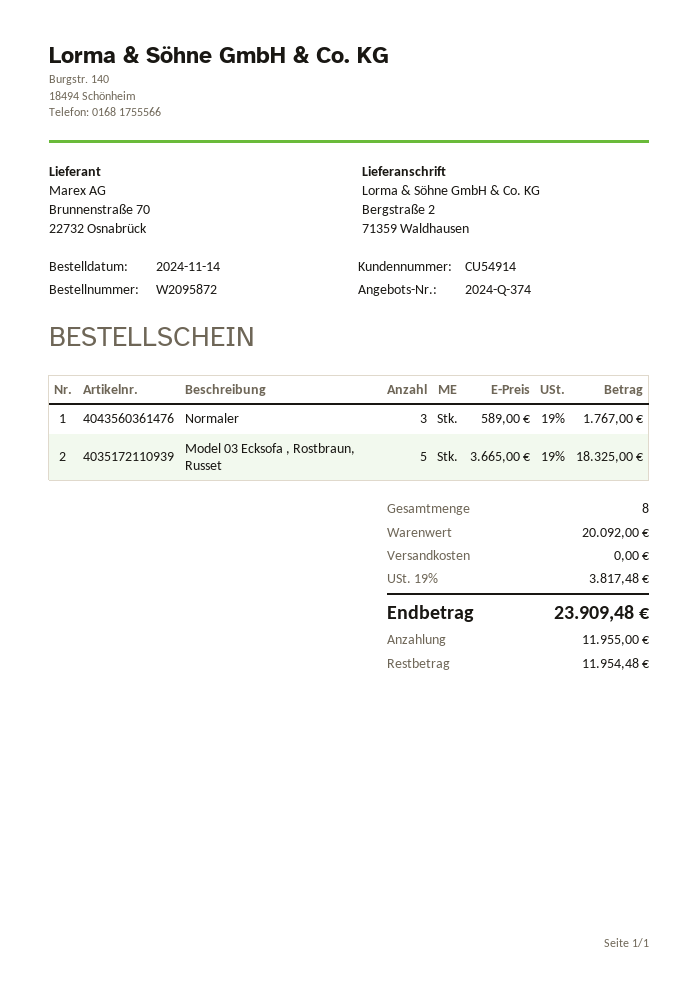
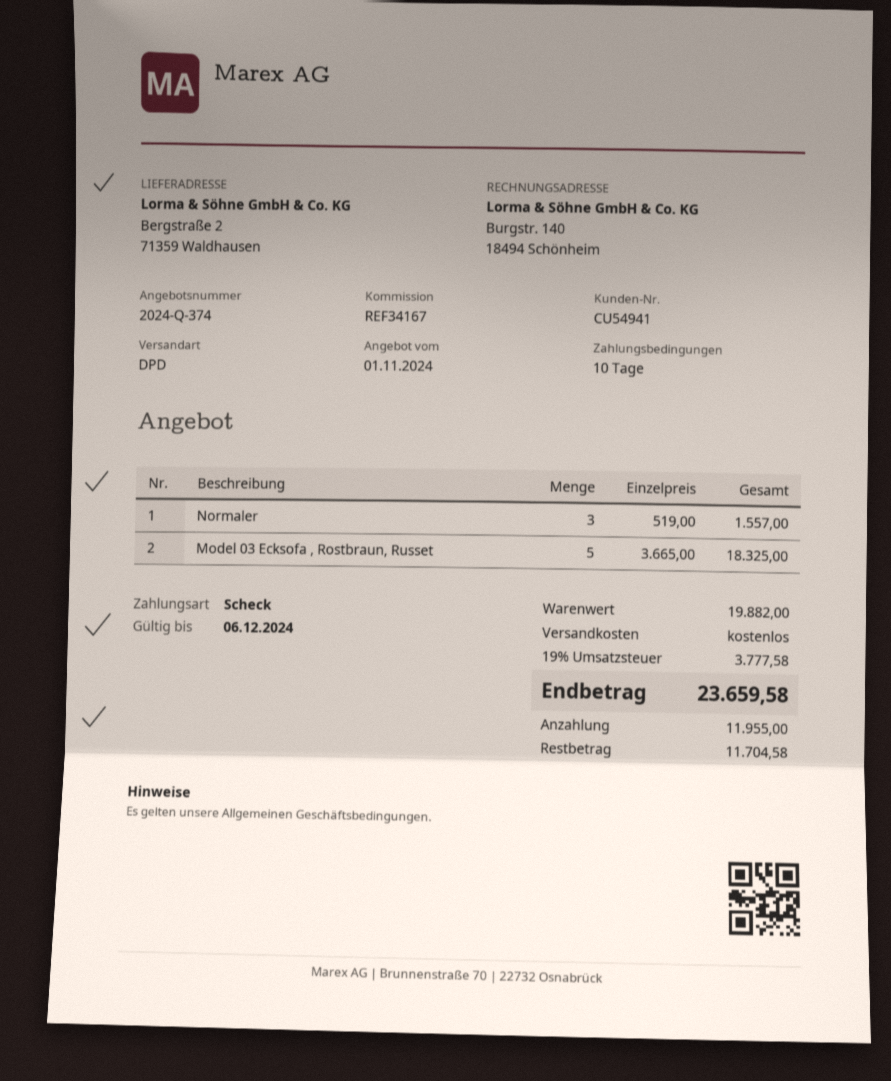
customer number: CU54914 -> CU54941
Normaler: 3 x 589.00 = 1767.00 -> 3 x 519.00 = 1557.00
subtotal: 20092.00 -> 19882.00
tax: 19% = 3817.48 -> 19% = 3777.58
total: 23909.48 -> 23659.58
balance: 11954.48 -> 11704.58

